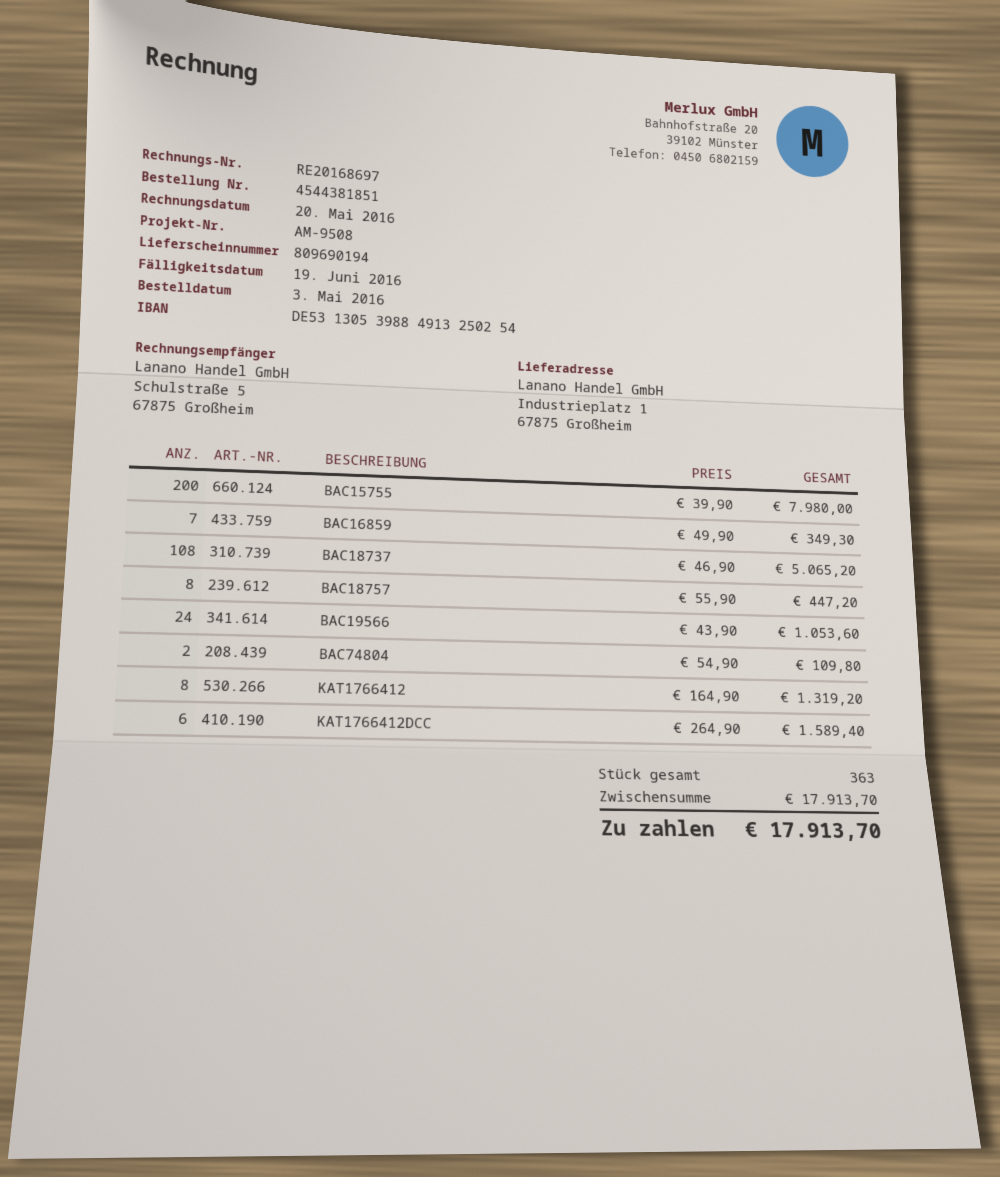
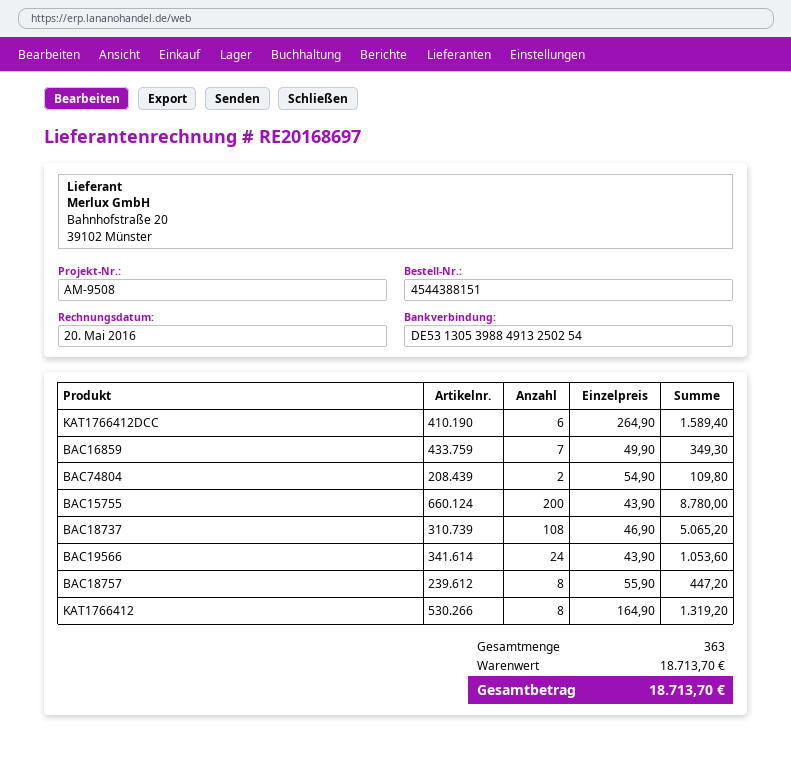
order number: 4544381851 -> 4544388151
BAC15755: 200 x 39.90 = 7980.00 -> 200 x 43.90 = 8780.00
subtotal: 17913.70 -> 18713.70
total: 17913.70 -> 18713.70

